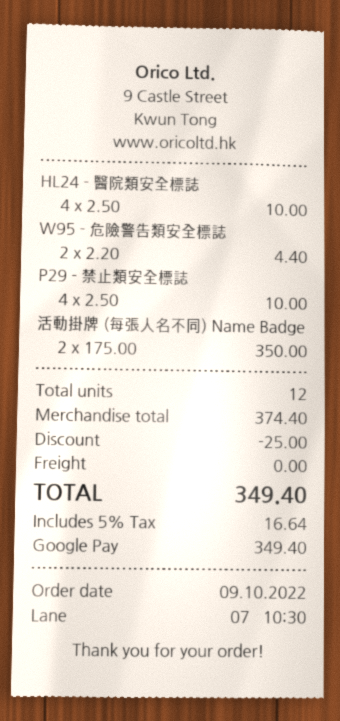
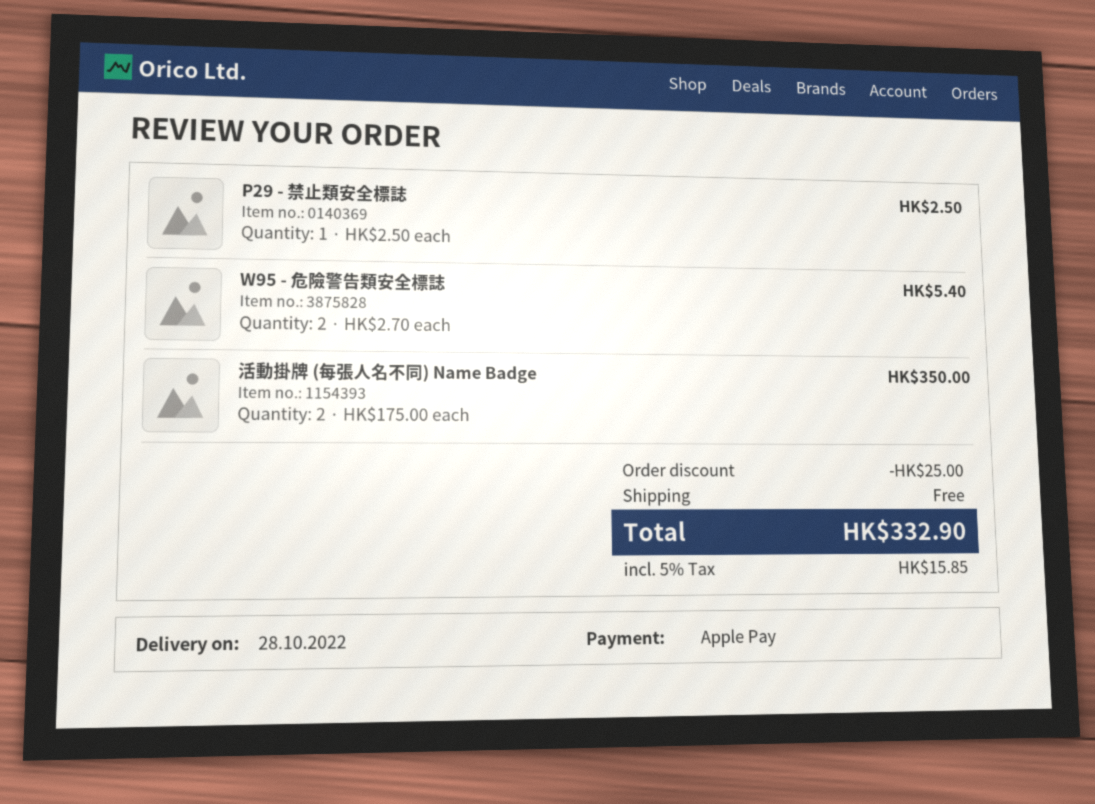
payment method: Google Pay -> Apple Pay
HL24 - 醫院類安全標誌: 4 x 2.50 = 10.00 -> none
W95 - 危險警告類安全標誌: 2 x 2.20 = 4.40 -> 2 x 2.70 = 5.40
P29 - 禁止類安全標誌: 4 x 2.50 = 10.00 -> 1 x 2.50 = 2.50
tax: 5% = 16.64 -> 5% = 15.85
total: 349.40 -> 332.90

